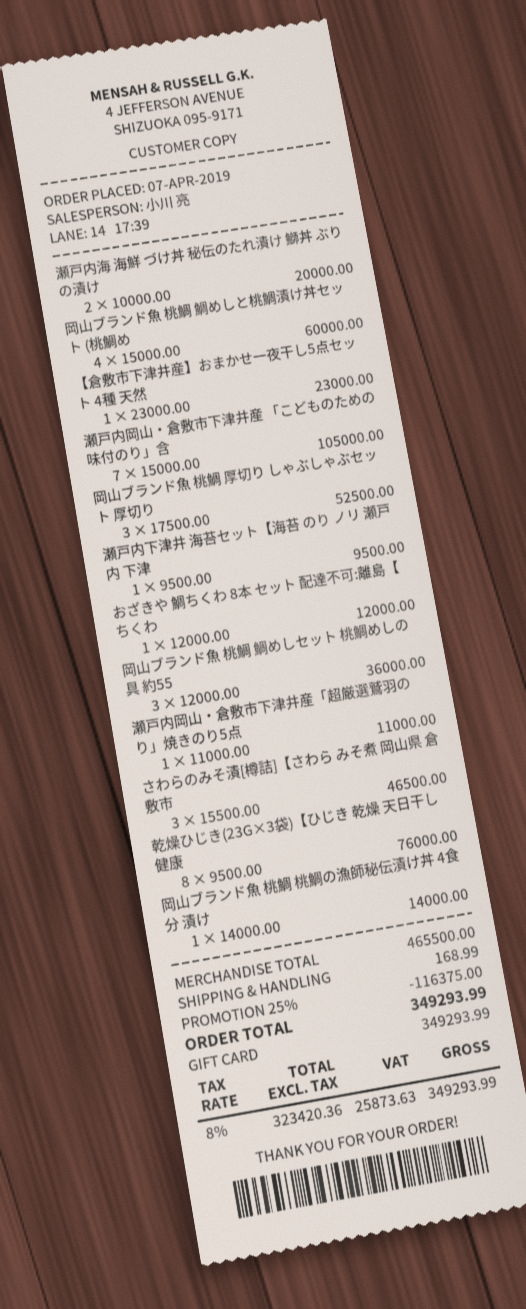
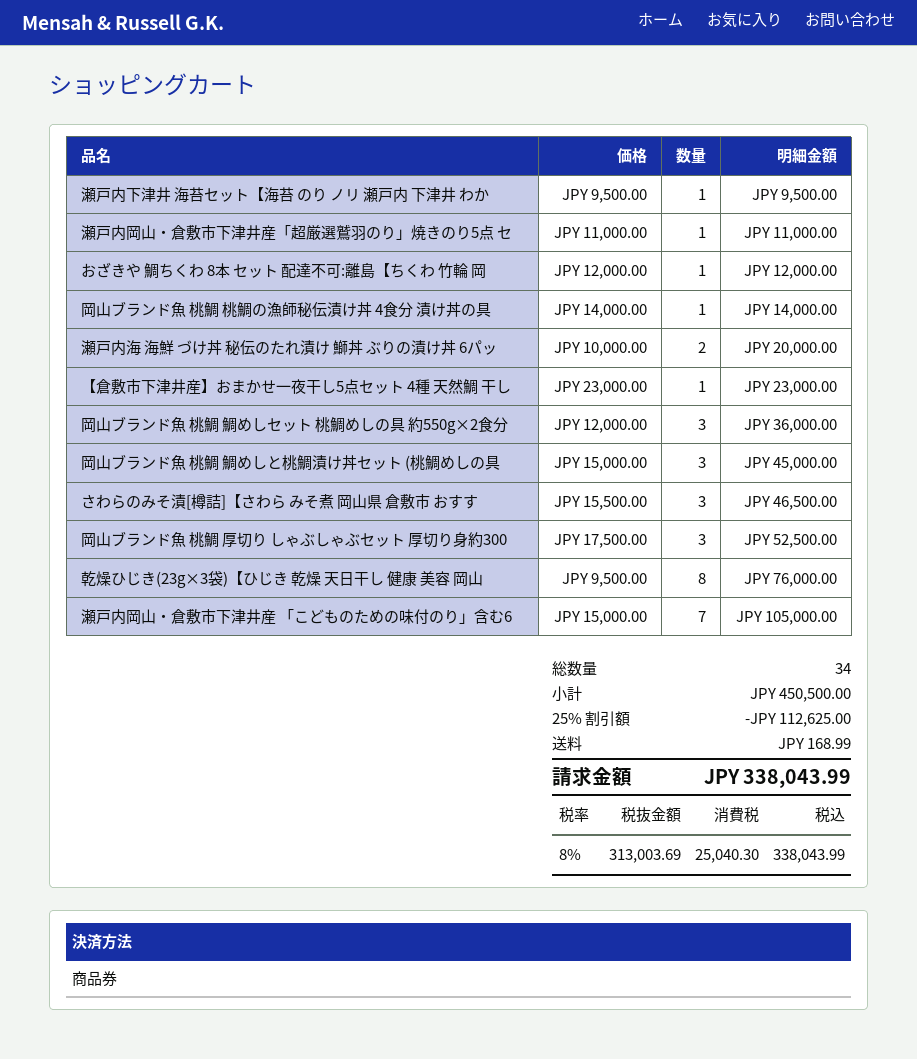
岡山ブランド魚 桃鯛 鯛めしと桃鯛漬け丼セット (桃鯛め: 4 x 15000.00 = 60000.00 -> 3 x 15000.00 = 45000.00
subtotal: 465500.00 -> 450500.00
discount: 25% = 116375.00 -> 25% = 112625.00
net: 323420.36 -> 313003.69
tax: 8% = 25873.63 -> 8% = 25040.30
total: 349293.99 -> 338043.99

